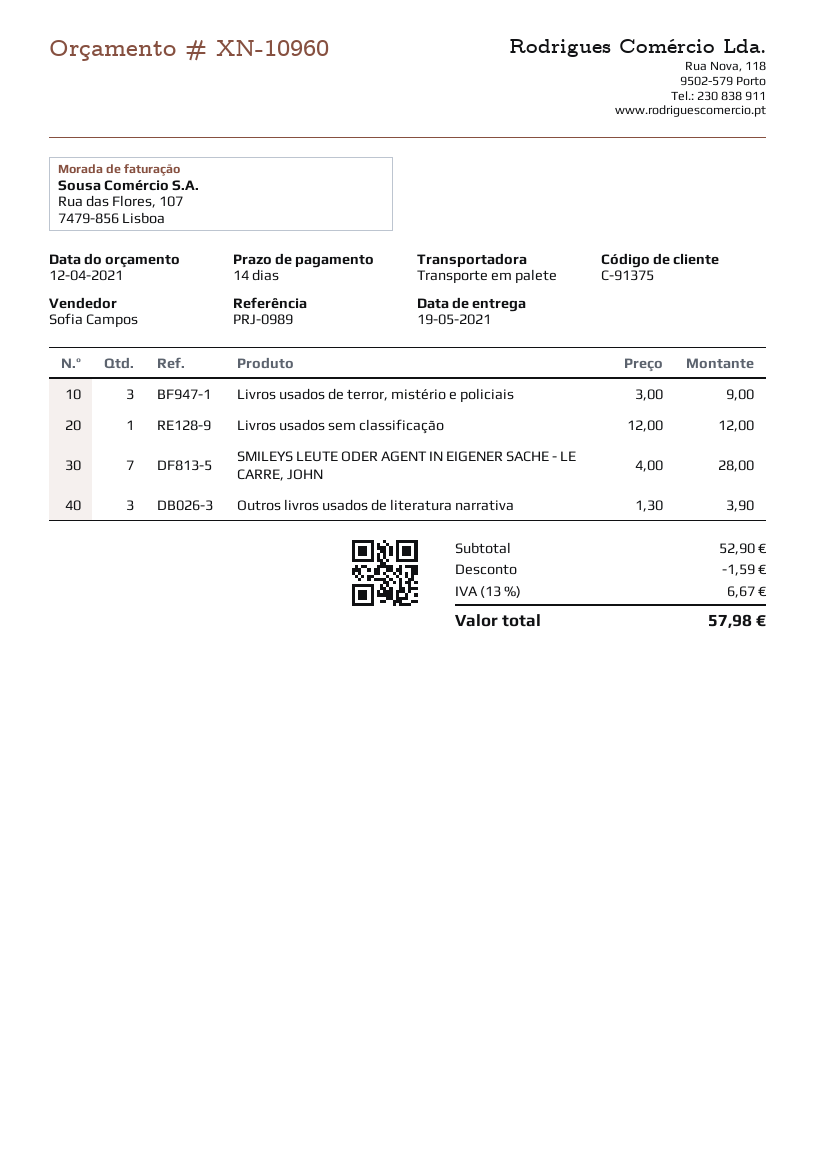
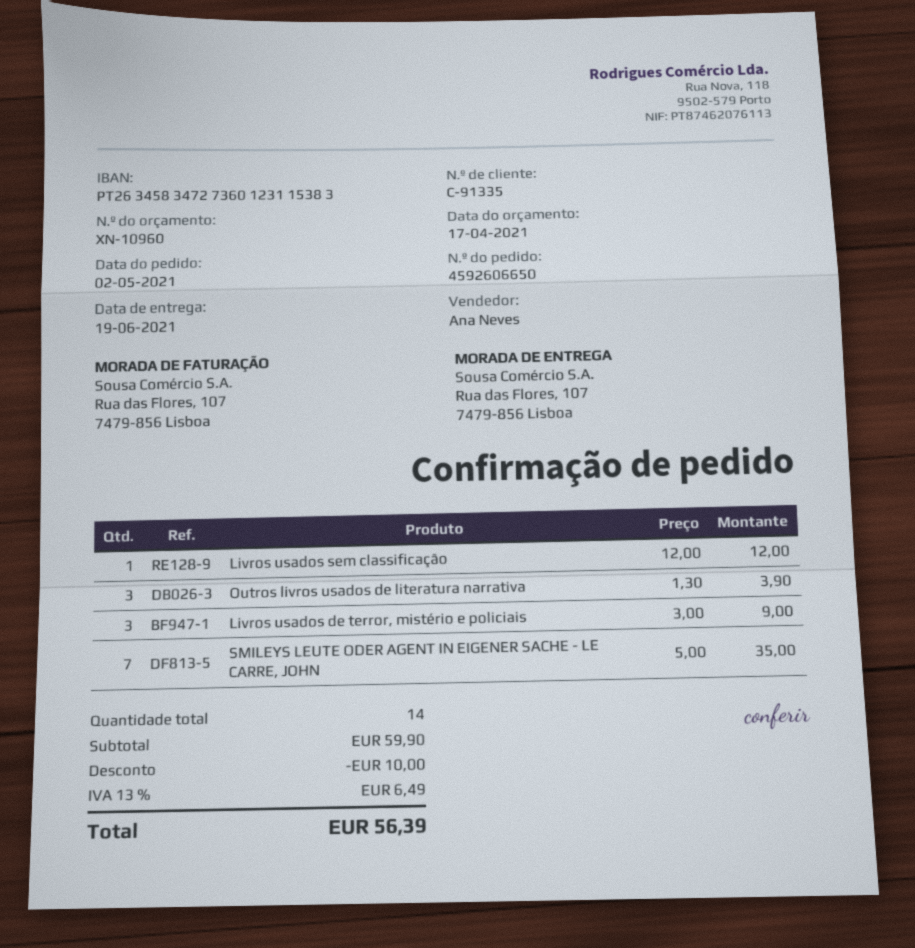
quote date: 2021-04-12 -> 2021-04-17
delivery date: 2021-05-19 -> 2021-06-19
customer number: C-91375 -> C-91335
sales rep: Sofia Campos -> Ana Neves
SMILEYS LEUTE ODER AGENT IN EIGENER SACHE - LE CARRE, JOHN: 7 x 4.00 = 28.00 -> 7 x 5.00 = 35.00
subtotal: 52.90 -> 59.90
discount: 1.59 -> 10.00
tax: 13% = 6.67 -> 13% = 6.49
total: 57.98 -> 56.39

